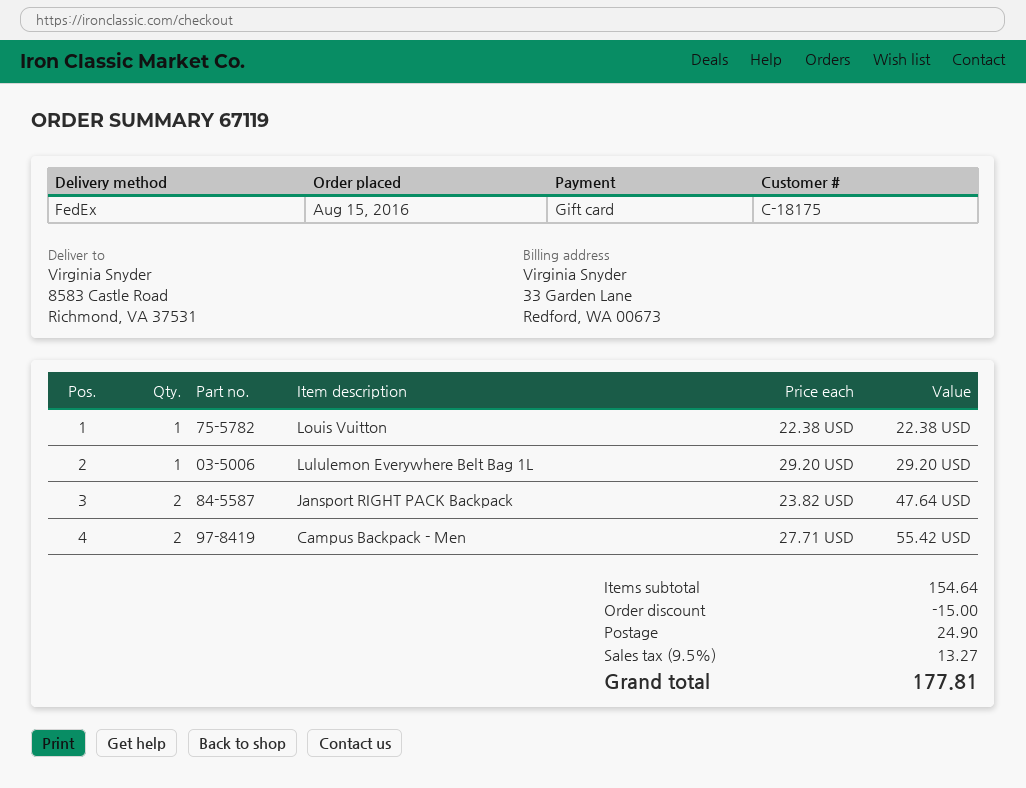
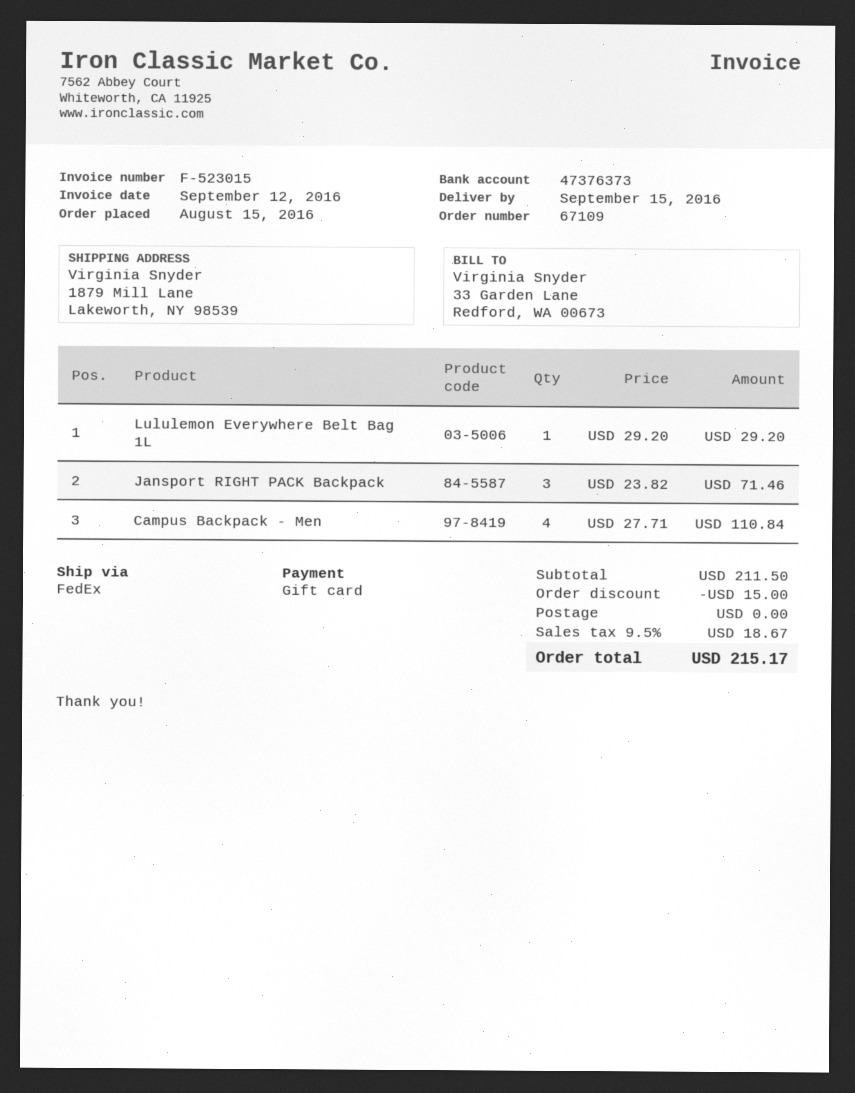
order number: 67119 -> 67109
ship to: 8583 Castle Road, Richmond, VA 37531 -> 1879 Mill Lane, Lakeworth, NY 98539
Louis Vuitton: 1 x 22.38 = 22.38 -> none
Jansport RIGHT PACK Backpack: 2 x 23.82 = 47.64 -> 3 x 23.82 = 71.46
Campus Backpack - Men: 2 x 27.71 = 55.42 -> 4 x 27.71 = 110.84
subtotal: 154.64 -> 211.50
shipping: 24.90 -> 0.00
tax: 9.5% = 13.27 -> 9.5% = 18.67
total: 177.81 -> 215.17

